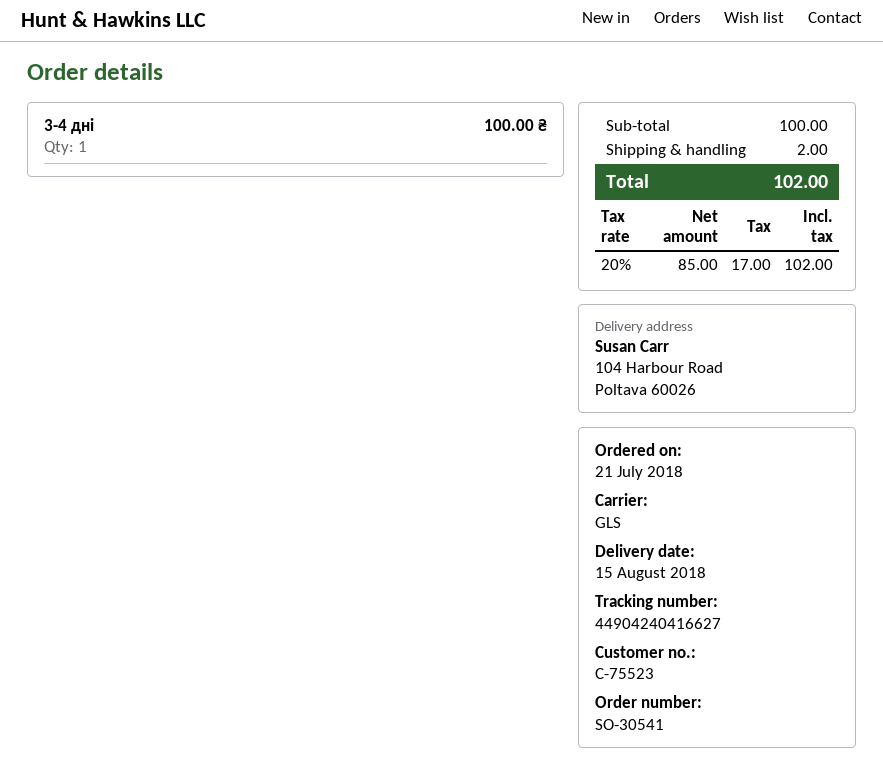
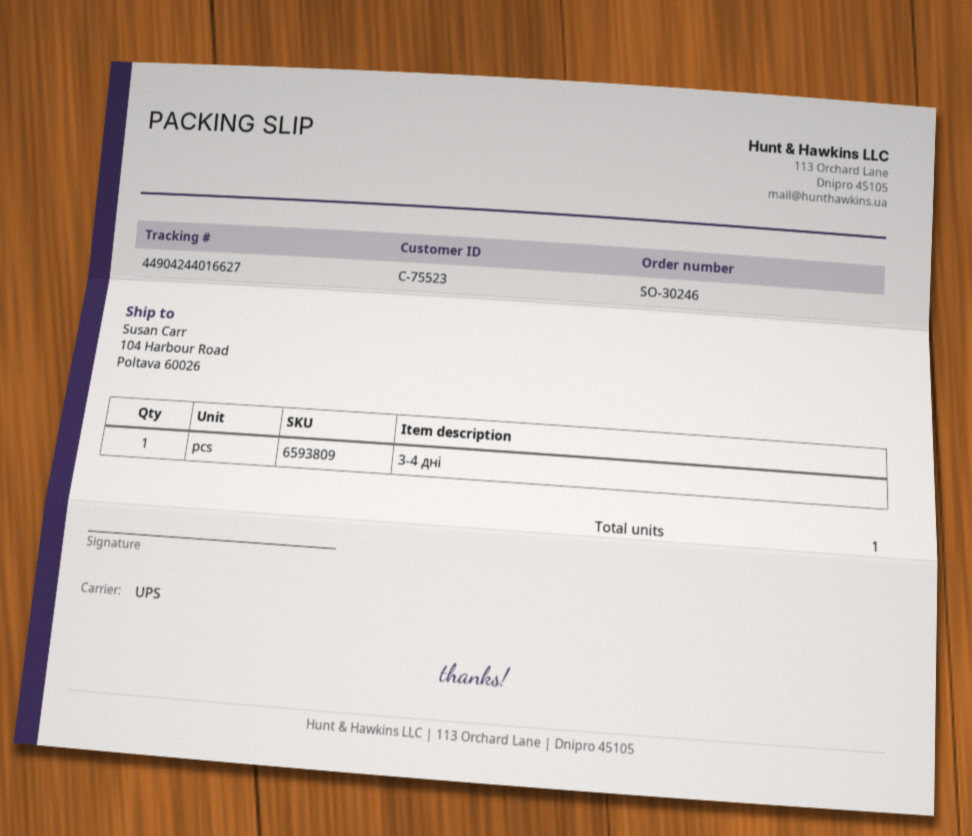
order number: SO-30541 -> SO-30246
shipping method: GLS -> UPS
tracking number: 44904240416627 -> 44904244016627

